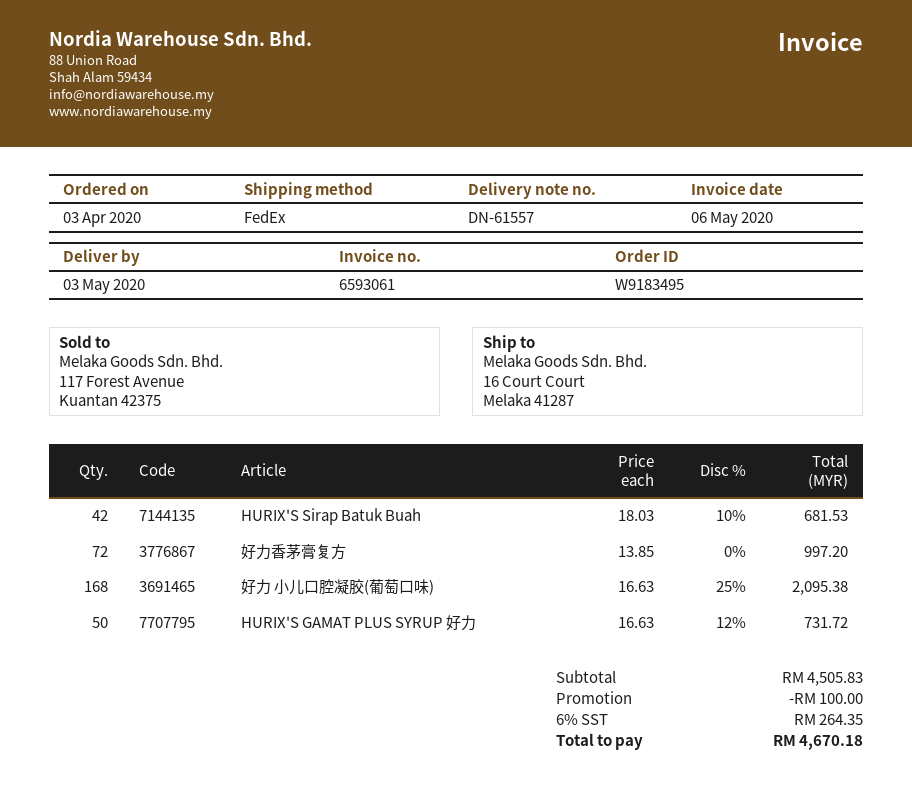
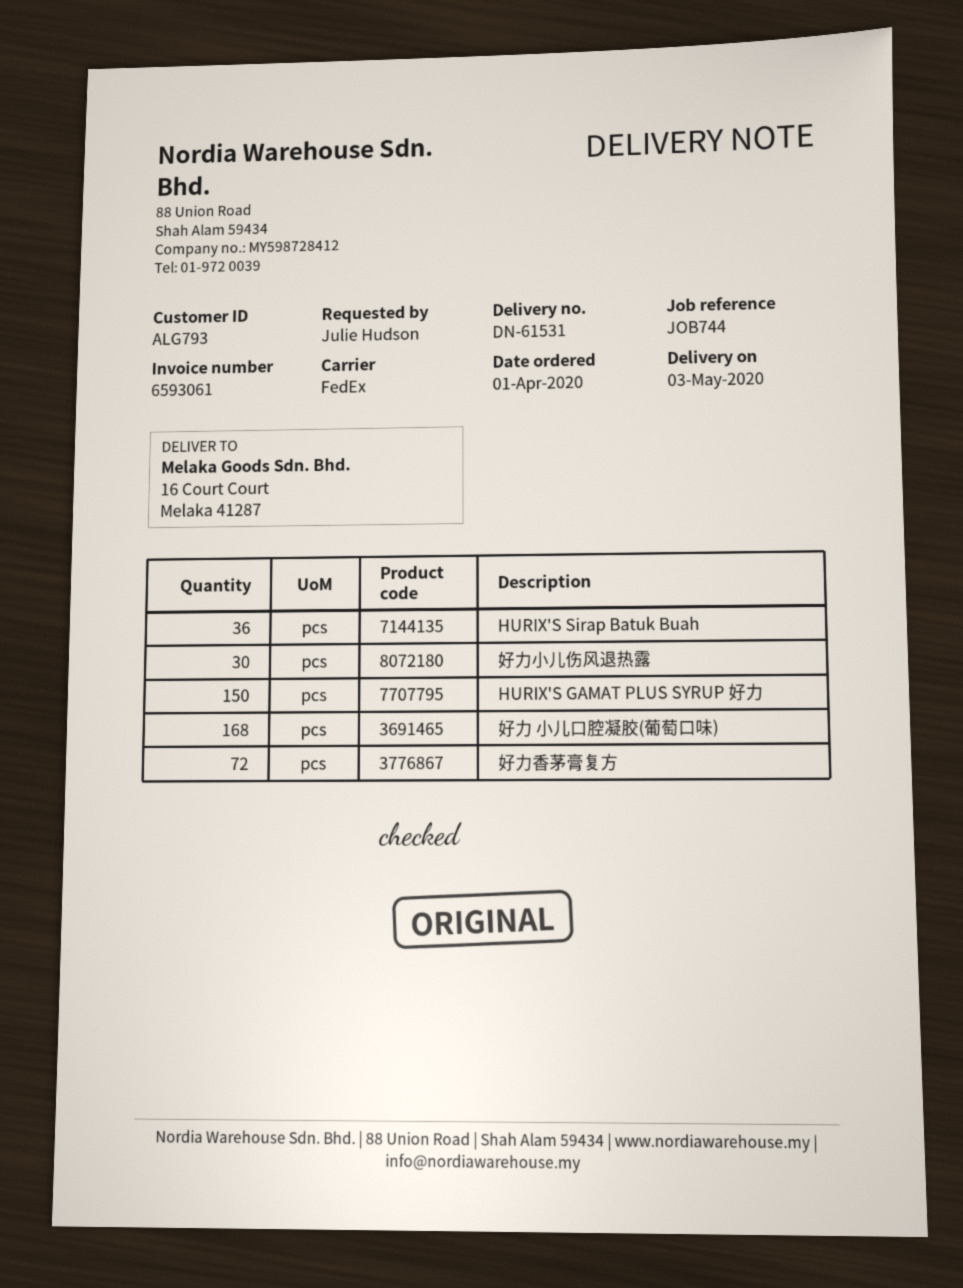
order date: 2020-04-03 -> 2020-04-01
delivery note number: DN-61557 -> DN-61531
HURIX'S Sirap Batuk Buah: 42 -> 36
HURIX'S GAMAT PLUS SYRUP 好力: 50 -> 150
好力小儿伤风退热露: none -> 30

